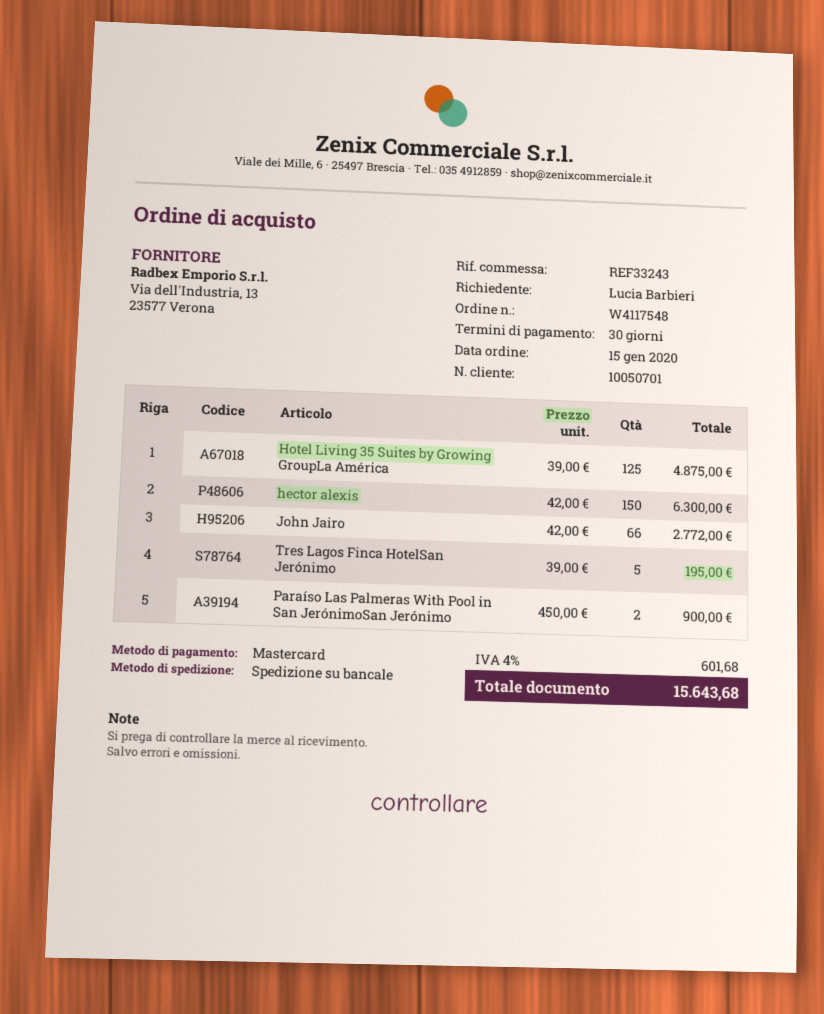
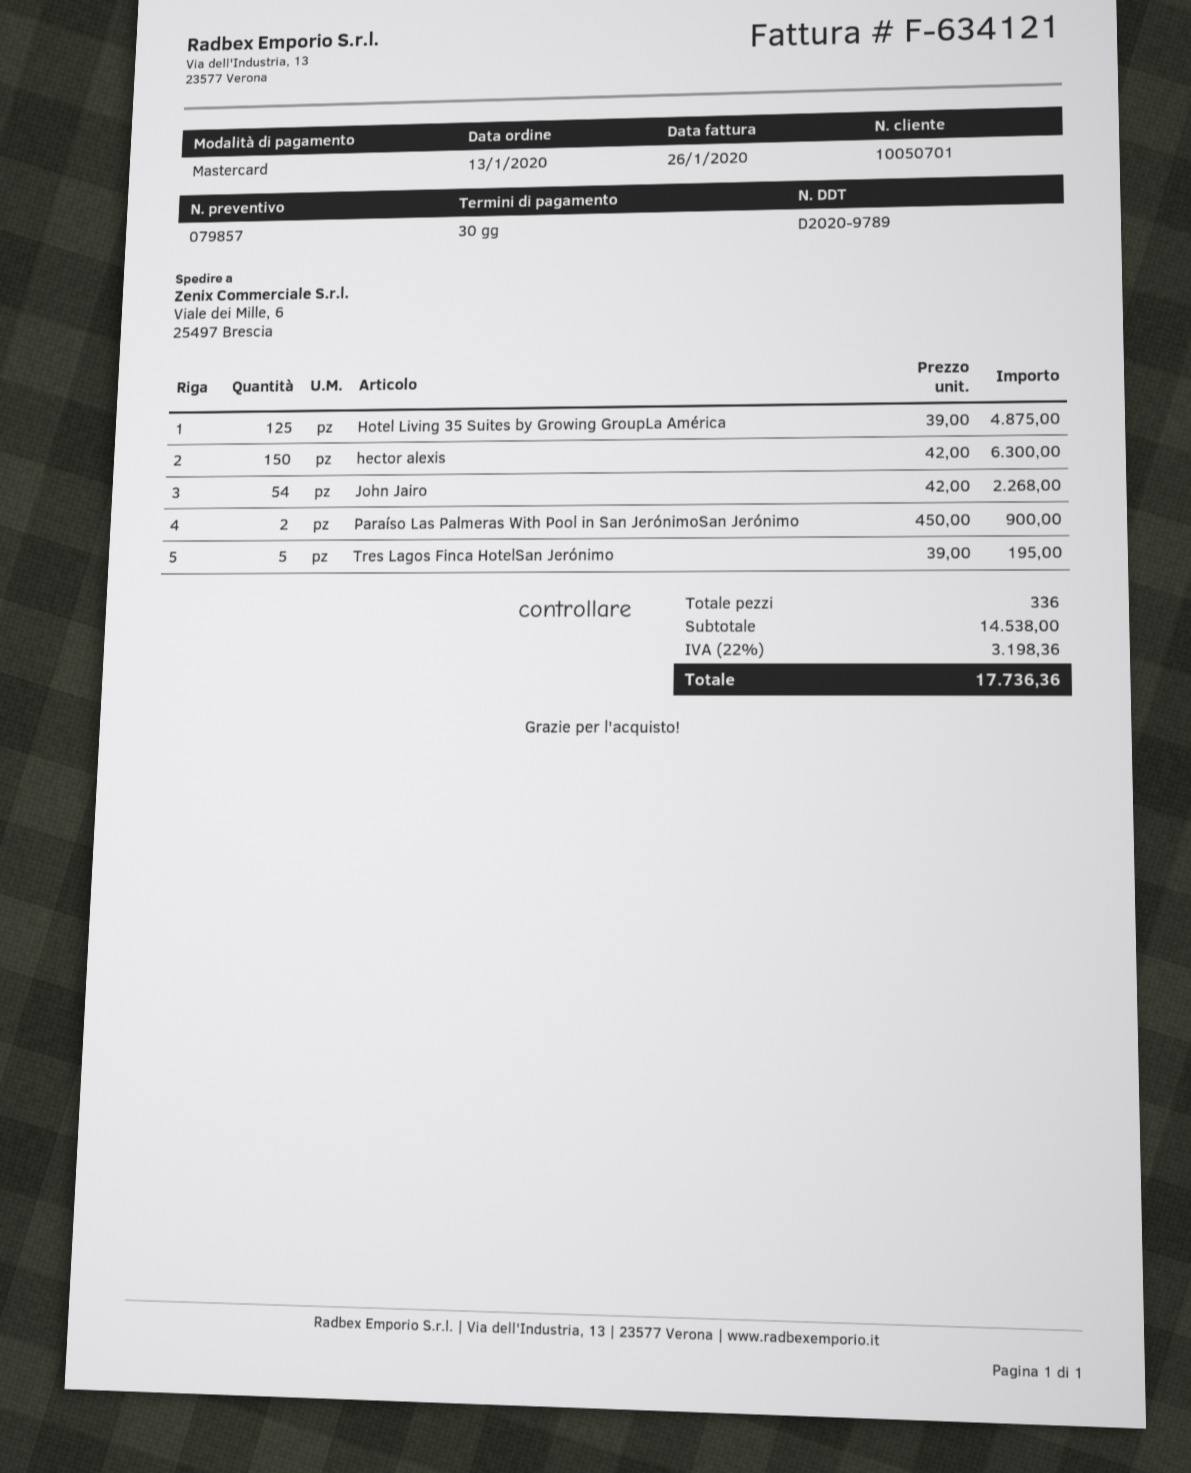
order date: 2020-01-15 -> 2020-01-13
John Jairo: 66 x 42.00 = 2772.00 -> 54 x 42.00 = 2268.00
tax: 4% = 601.68 -> 22% = 3198.36
total: 15643.68 -> 17736.36

